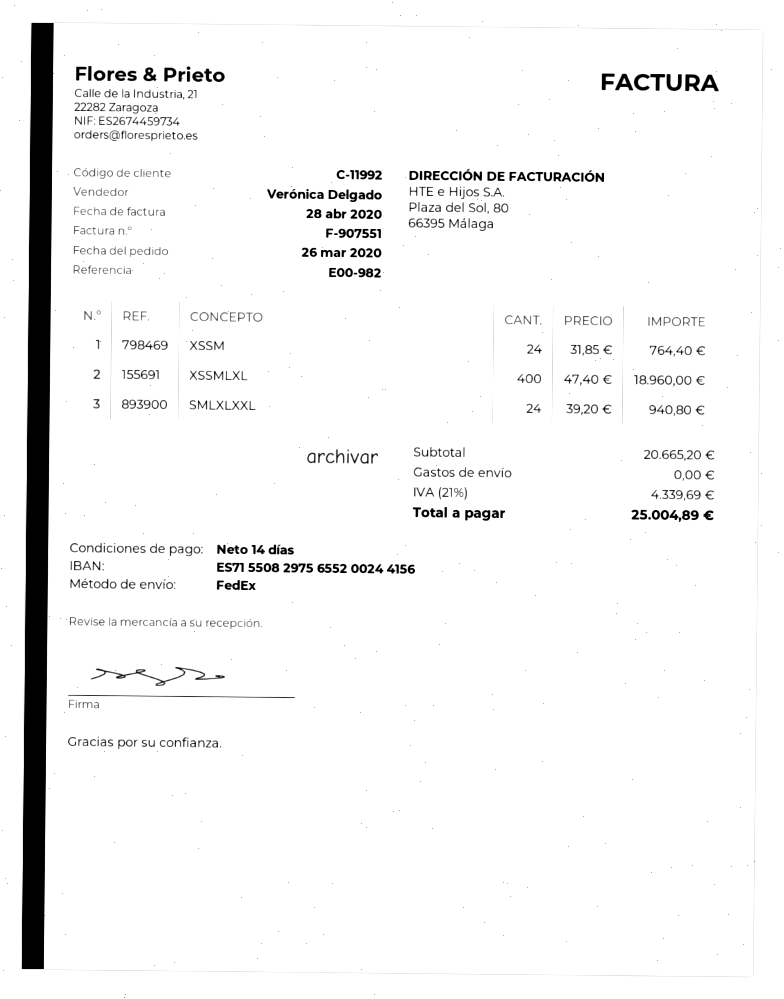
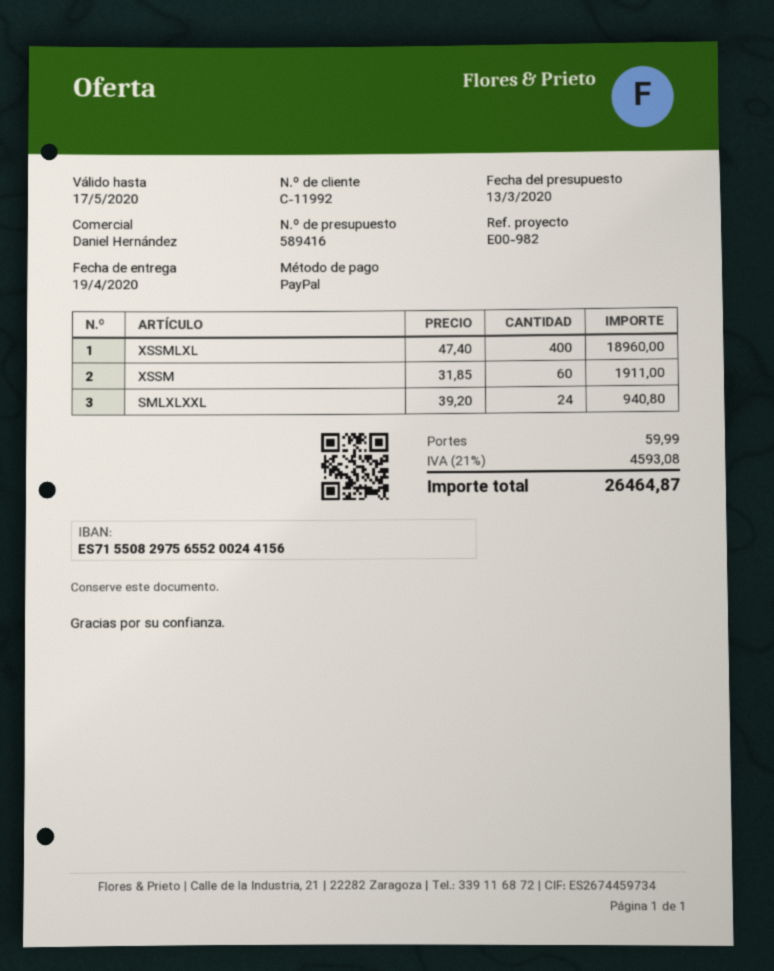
sales rep: Verónica Delgado -> Daniel Hernández
XSSM: 24 x 31.85 = 764.40 -> 60 x 31.85 = 1911.00
shipping: 0.00 -> 59.99
tax: 21% = 4339.69 -> 21% = 4593.08
total: 25004.89 -> 26464.87

